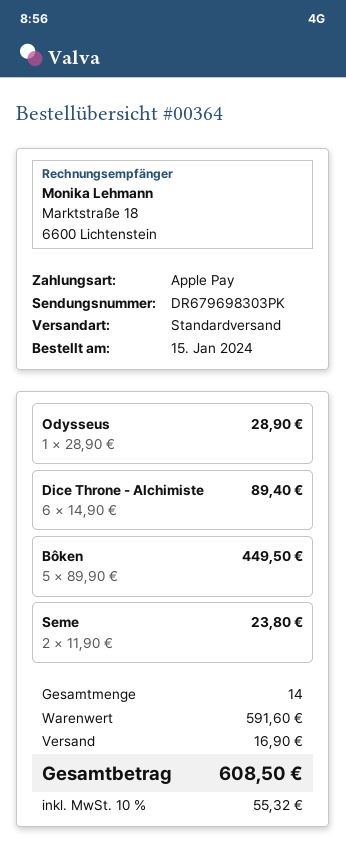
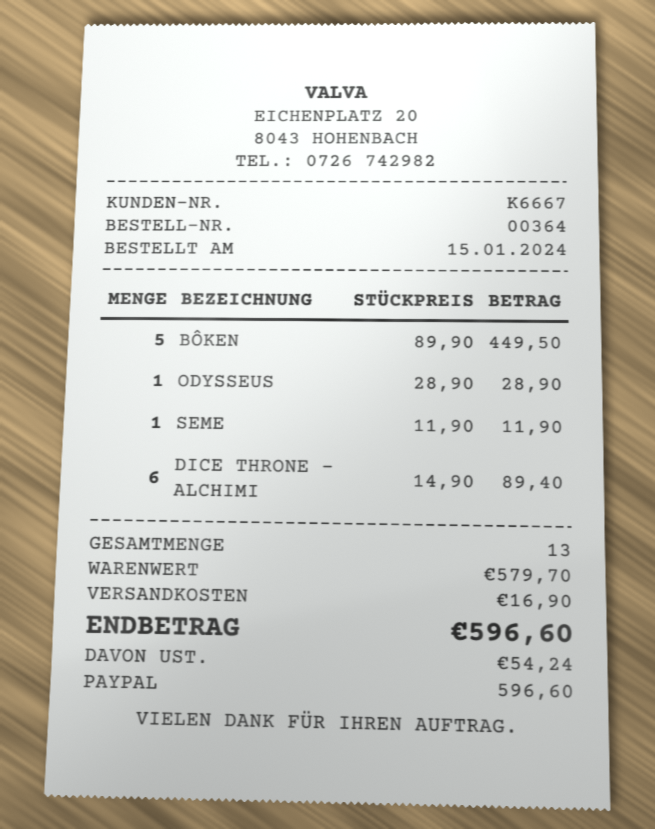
payment method: Apple Pay -> PayPal
Seme: 2 x 11.90 = 23.80 -> 1 x 11.90 = 11.90
total quantity: 14 -> 13
subtotal: 591.60 -> 579.70
tax: 55.32 -> 54.24
total: 608.50 -> 596.60

